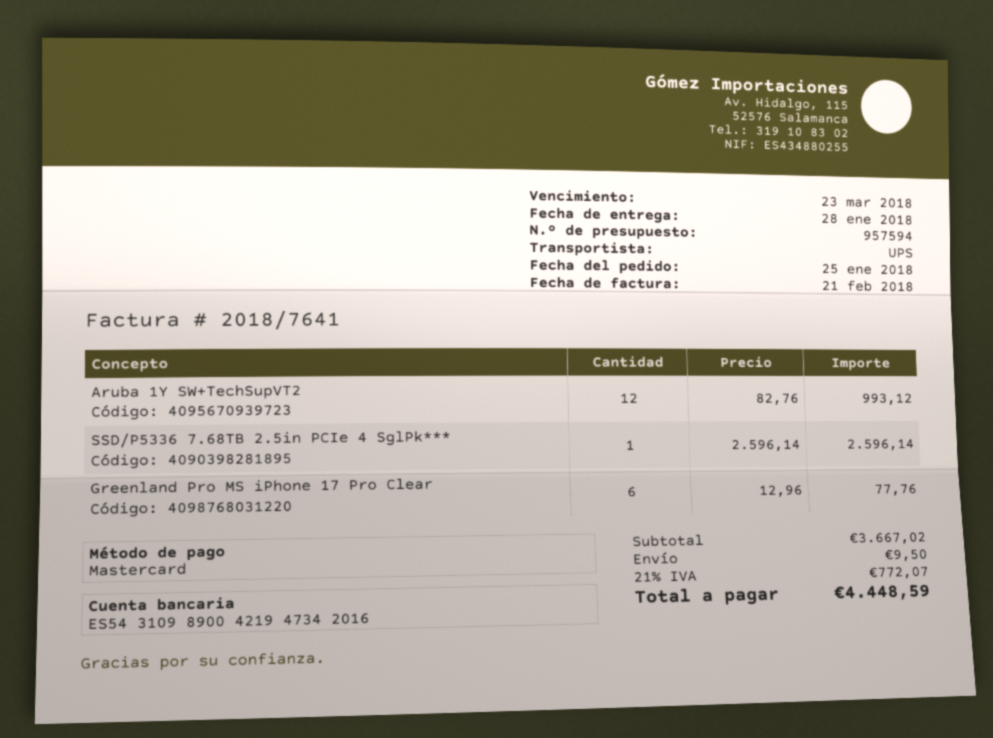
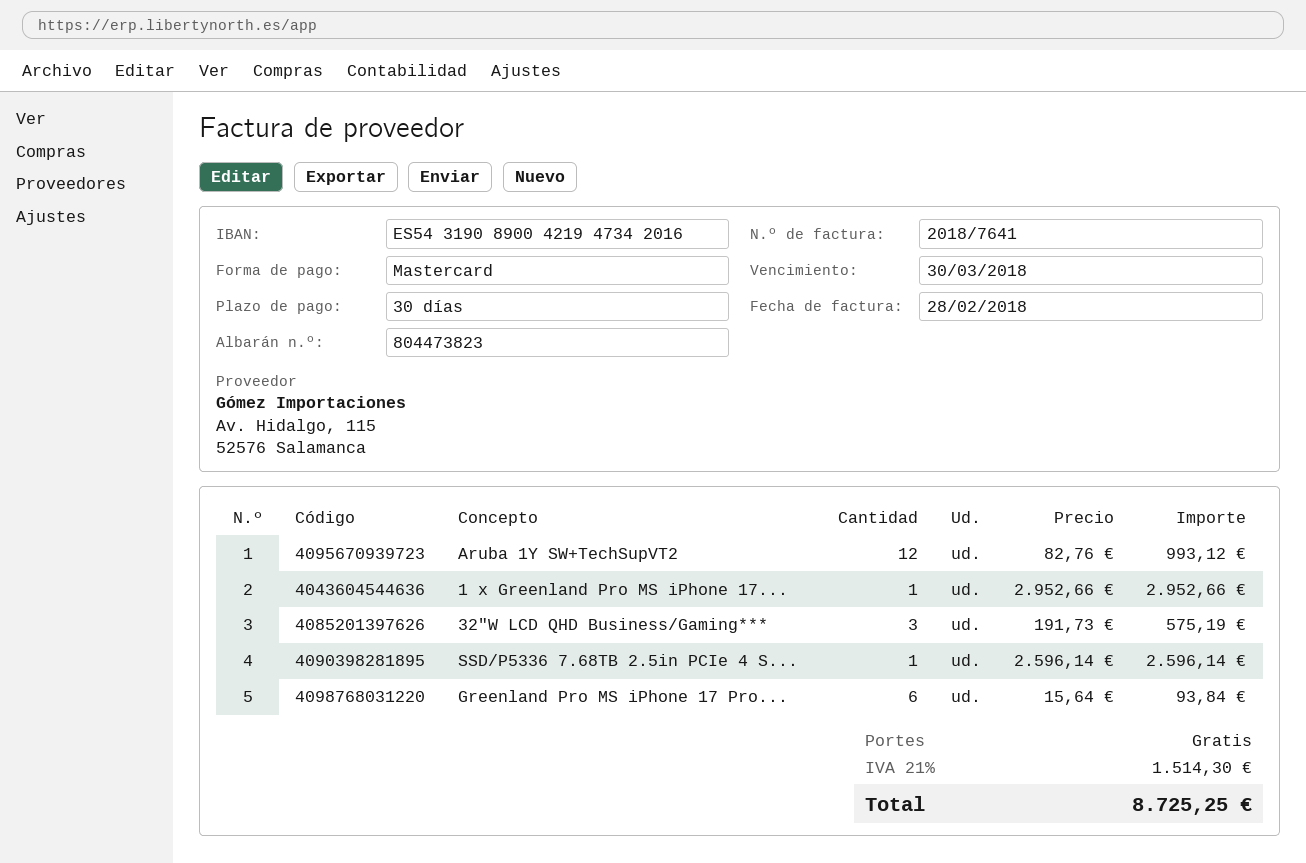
invoice date: 2018-02-21 -> 2018-02-28
due date: 2018-03-23 -> 2018-03-30
bank account: ES5431098900421947342016 -> ES5431908900421947342016
Greenland Pro MS iPhone 17 Pro Clear: 6 x 12.96 = 77.76 -> 6 x 15.64 = 93.84
1 x Greenland Pro MS iPhone 17...: none -> 1 x 2952.66 = 2952.66
32"W LCD QHD Business/Gaming***: none -> 3 x 191.73 = 575.19
shipping: 9.50 -> 0.00
tax: 21% = 772.07 -> 21% = 1514.30
total: 4448.59 -> 8725.25

